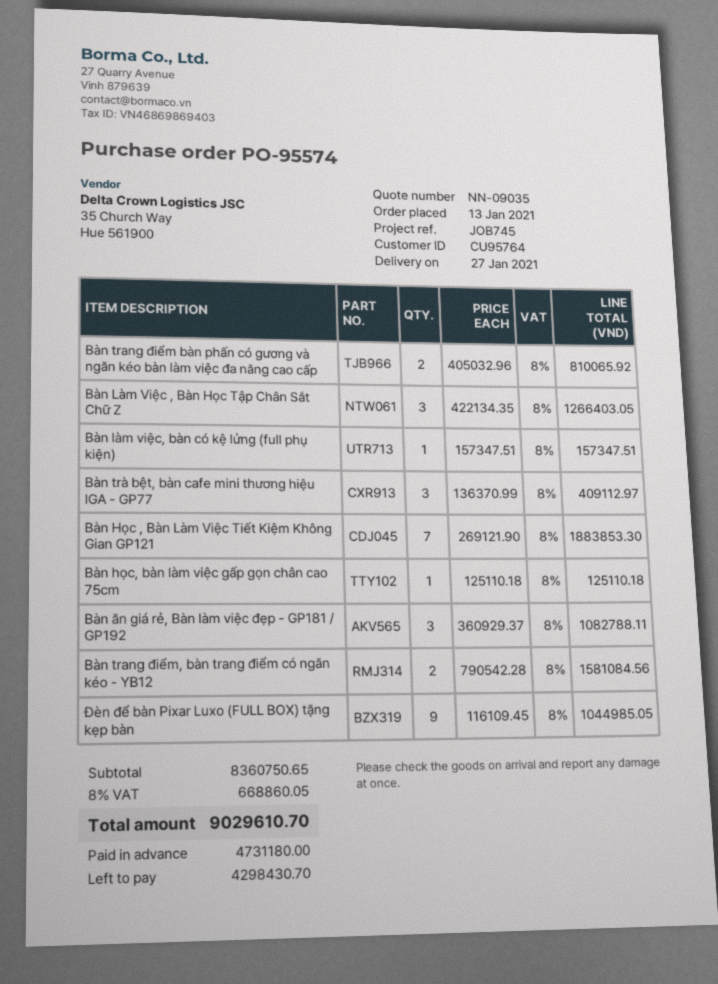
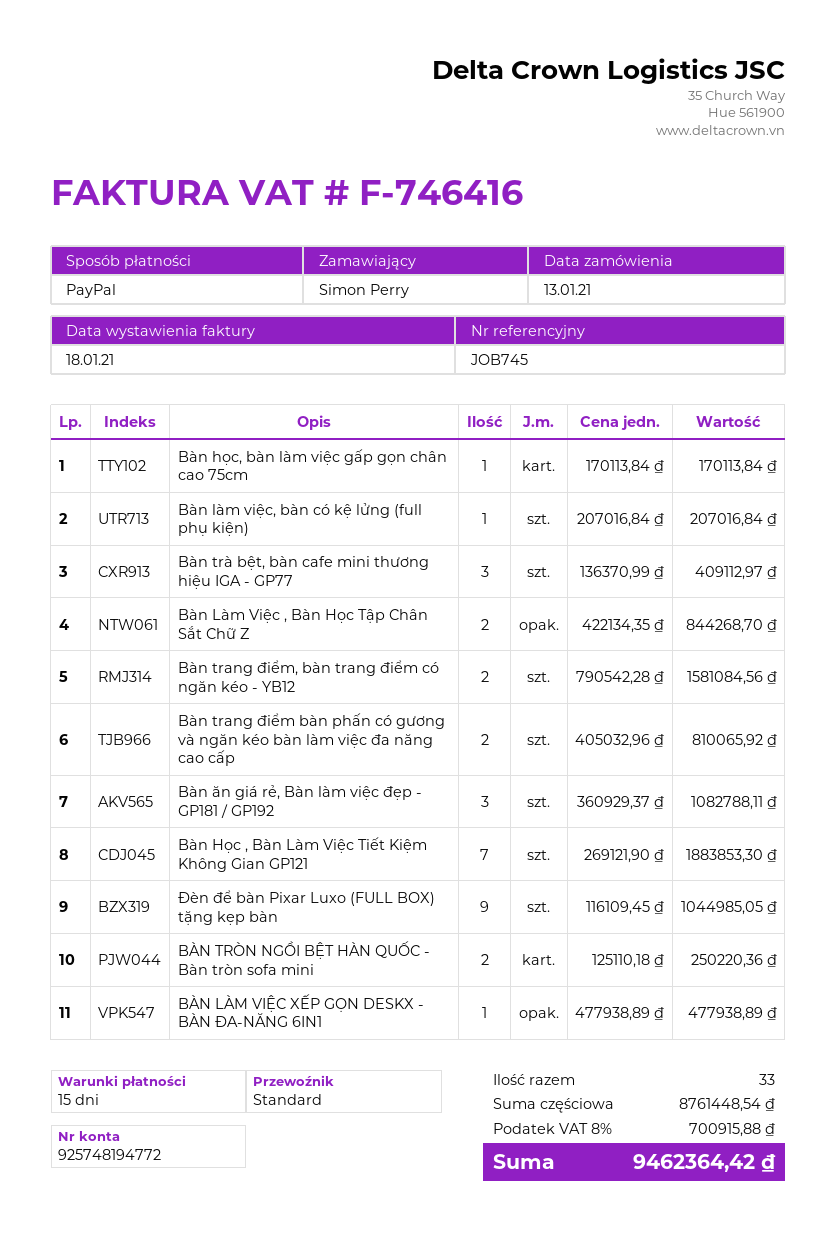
Bàn Làm Việc , Bàn Học Tập Chân Sắt Chữ Z: 3 x 422134.35 = 1266403.05 -> 2 x 422134.35 = 844268.70
Bàn làm việc, bàn có kệ lửng (full phụ kiện): 1 x 157347.51 = 157347.51 -> 1 x 207016.84 = 207016.84
Bàn học, bàn làm việc gấp gọn chân cao 75cm: 1 x 125110.18 = 125110.18 -> 1 x 170113.84 = 170113.84
BÀN TRÒN NGỒI BỆT HÀN QUỐC - Bàn tròn sofa mini: none -> 2 x 125110.18 = 250220.36
BÀN LÀM VIỆC XẾP GỌN DESKX - BÀN ĐA-NĂNG 6IN1: none -> 1 x 477938.89 = 477938.89
subtotal: 8360750.65 -> 8761448.54
tax: 8% = 668860.05 -> 8% = 700915.88
total: 9029610.70 -> 9462364.42

